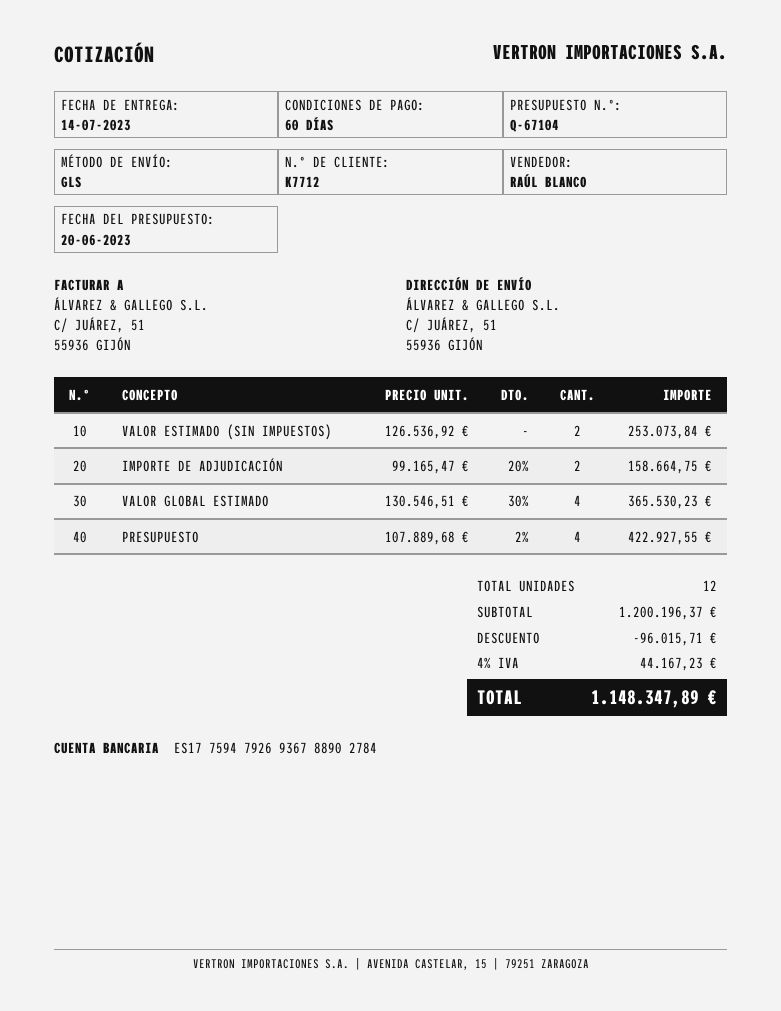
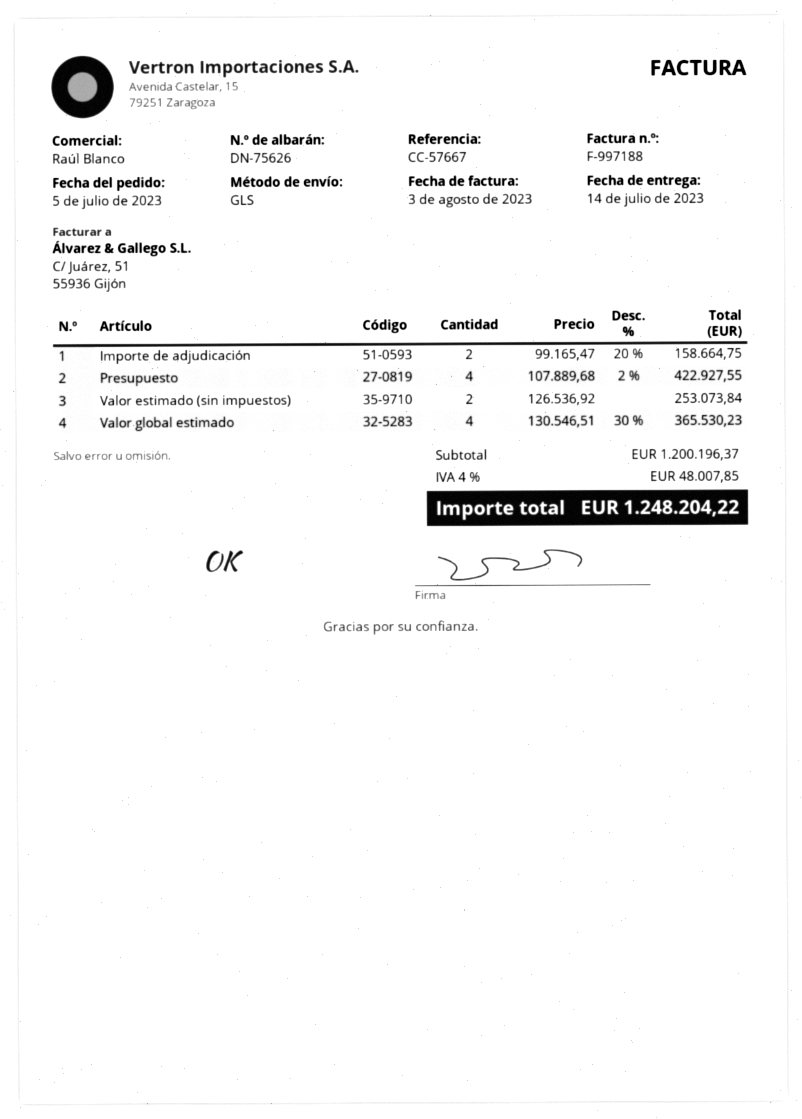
discount: 96015.71 -> none
tax: 4% = 44167.23 -> 4% = 48007.85
total: 1148347.89 -> 1248204.22

